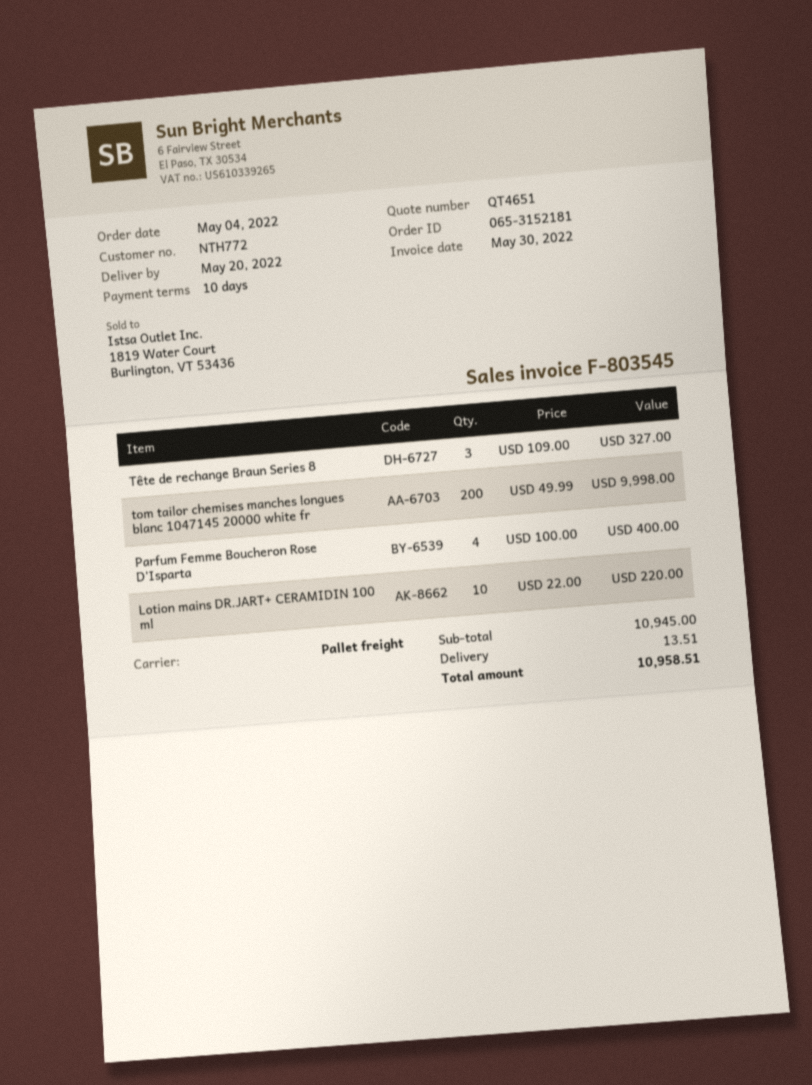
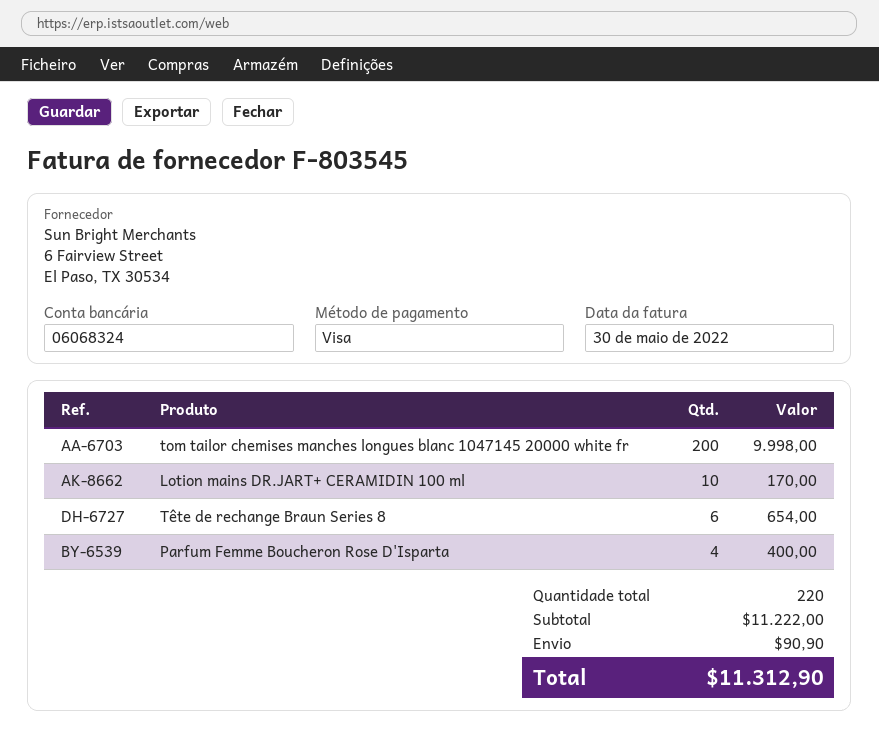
Tête de rechange Braun Series 8: 3 for 327.00 -> 6 for 654.00
Lotion mains DR.JART+ CERAMIDIN 100 ml: 10 for 220.00 -> 10 for 170.00
subtotal: 10945.00 -> 11222.00
shipping: 13.51 -> 90.90
total: 10958.51 -> 11312.90

